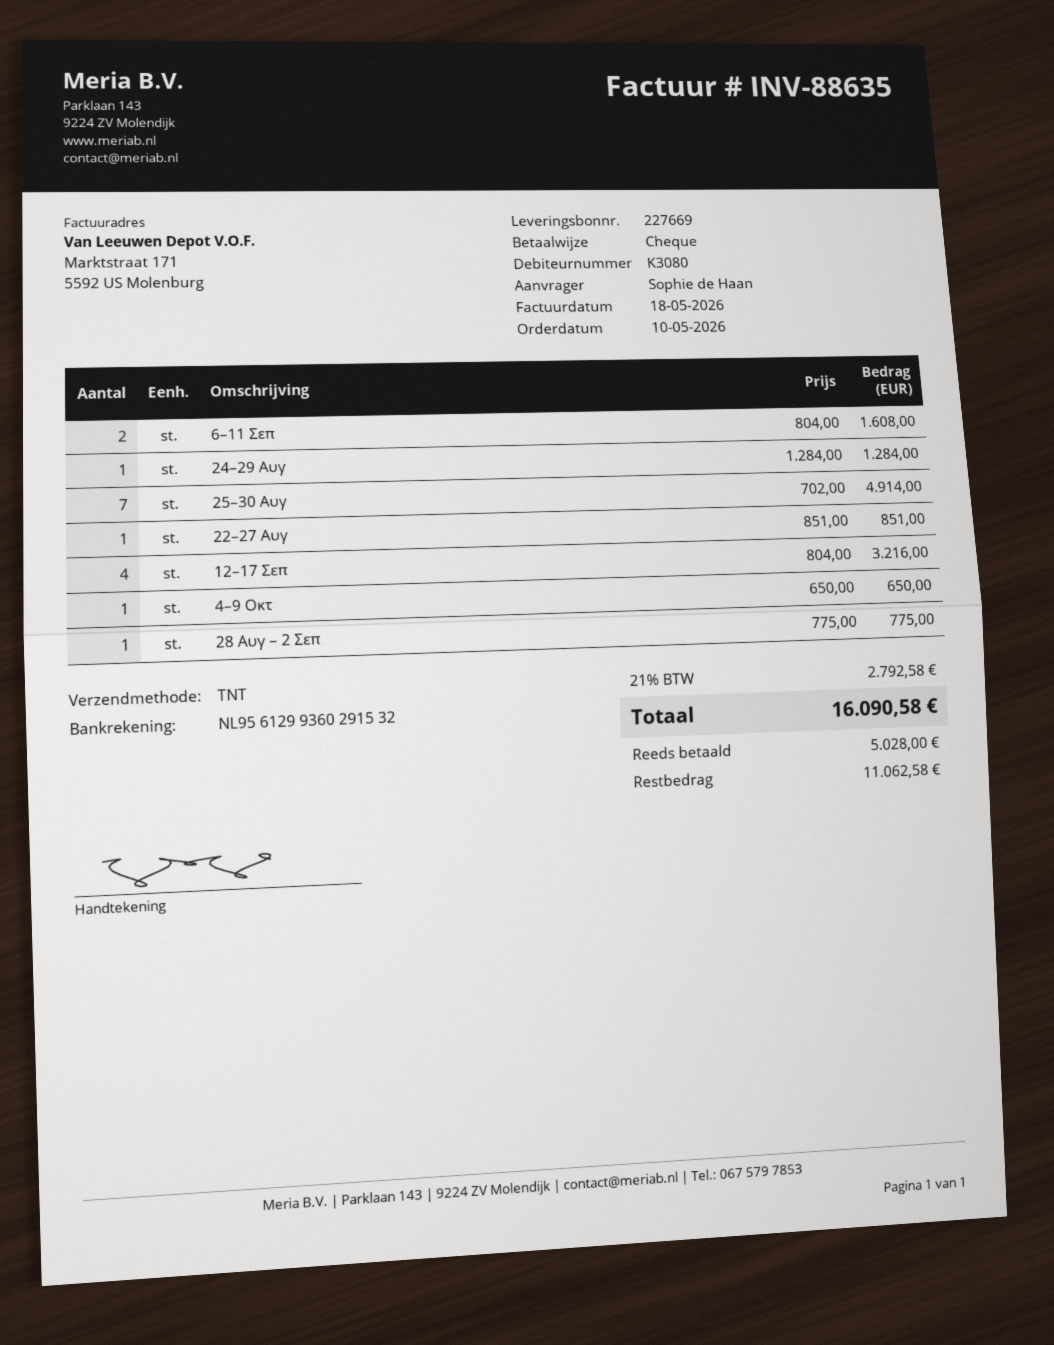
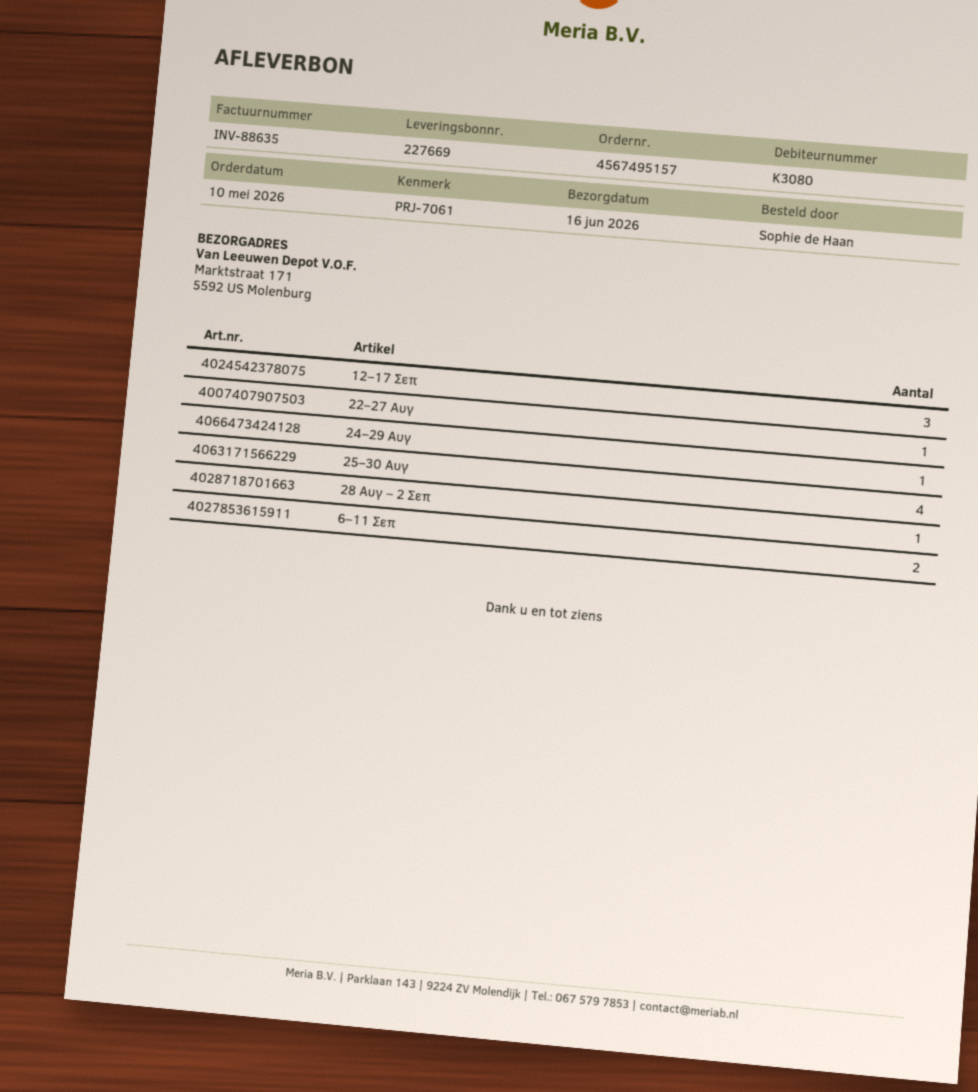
25–30 Αυγ: 7 -> 4
12–17 Σεπ: 4 -> 3
4–9 Οκτ: 1 -> none

